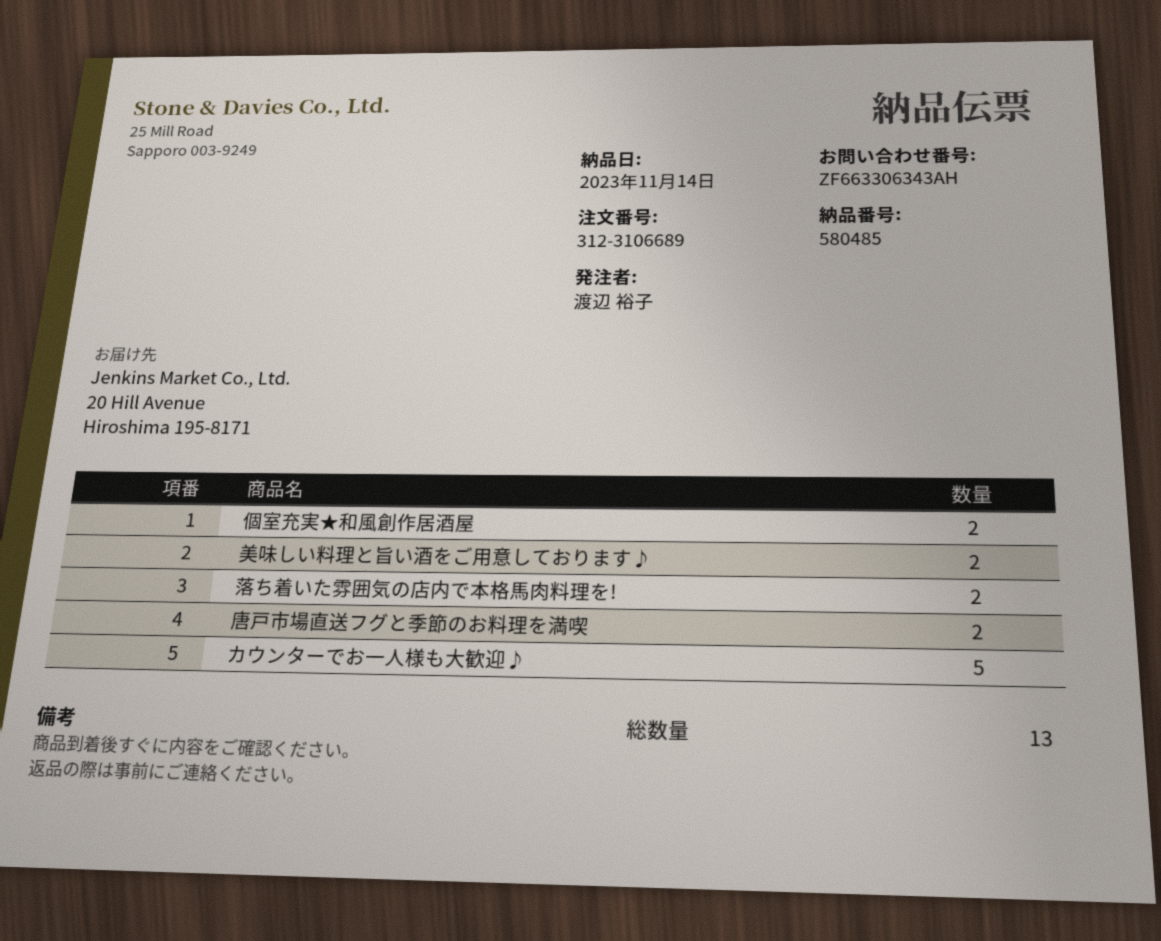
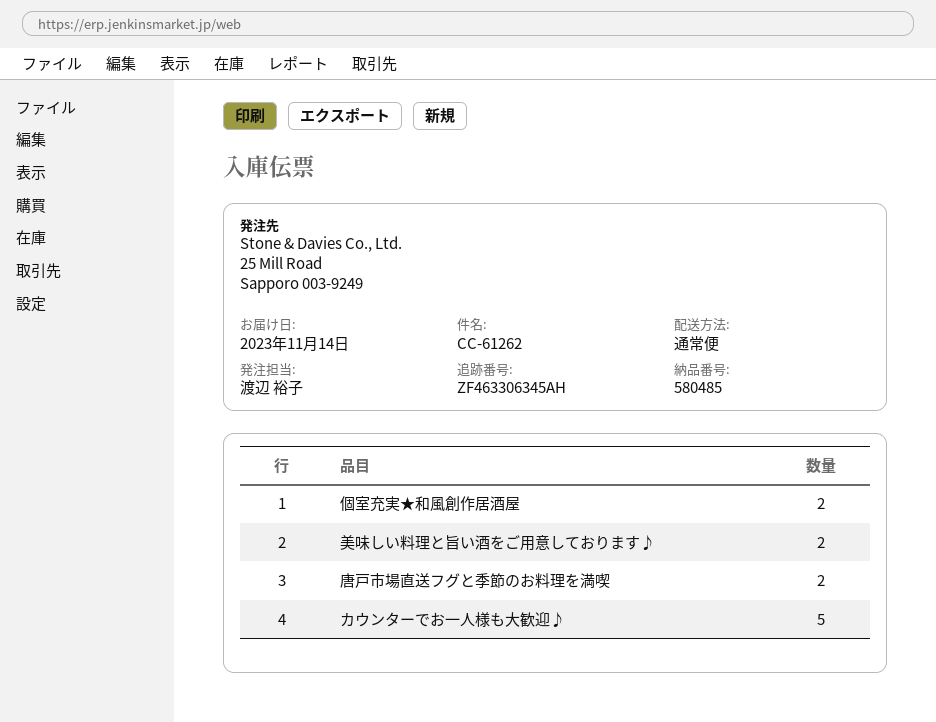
tracking number: ZF663306343AH -> ZF463306345AH
落ち着いた雰囲気の店内で本格馬肉料理を!: 2 -> none

